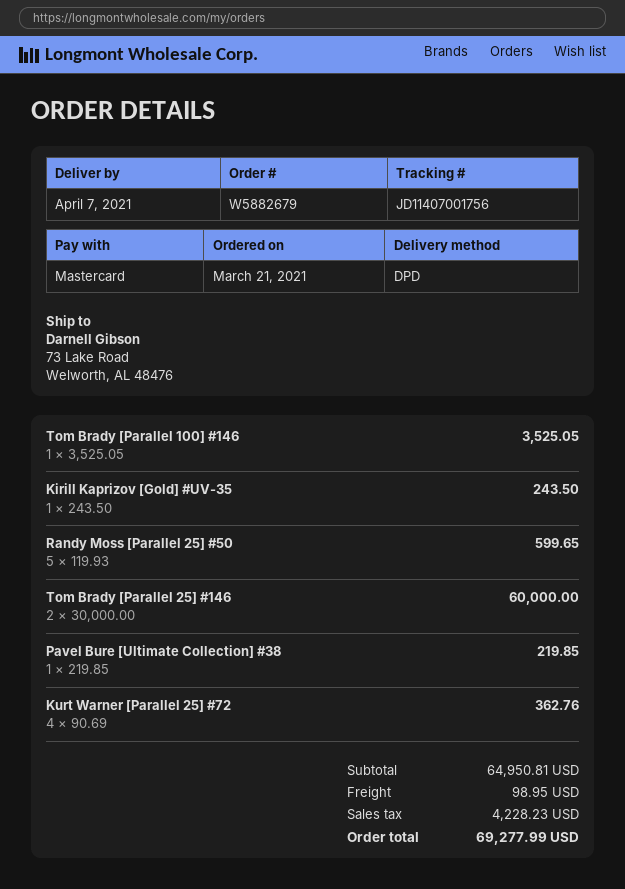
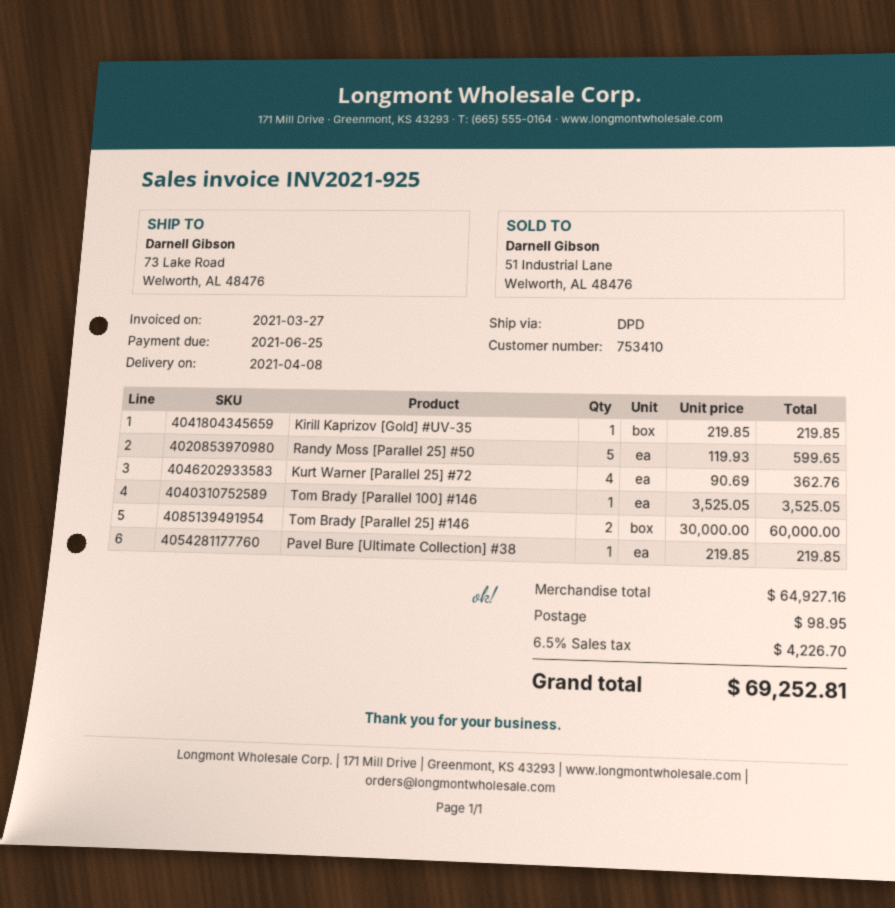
delivery date: 2021-04-07 -> 2021-04-08
Kirill Kaprizov [Gold] #UV-35: 1 x 243.50 = 243.50 -> 1 x 219.85 = 219.85
subtotal: 64950.81 -> 64927.16
tax: 4228.23 -> 4226.70
total: 69277.99 -> 69252.81

